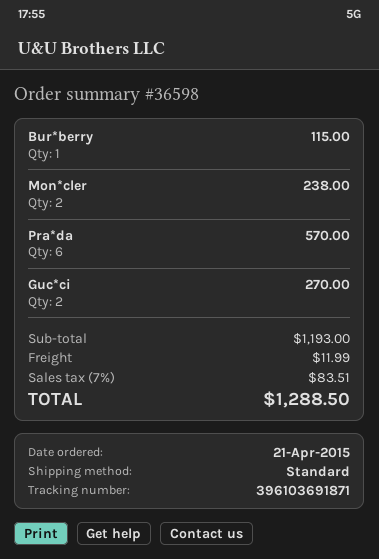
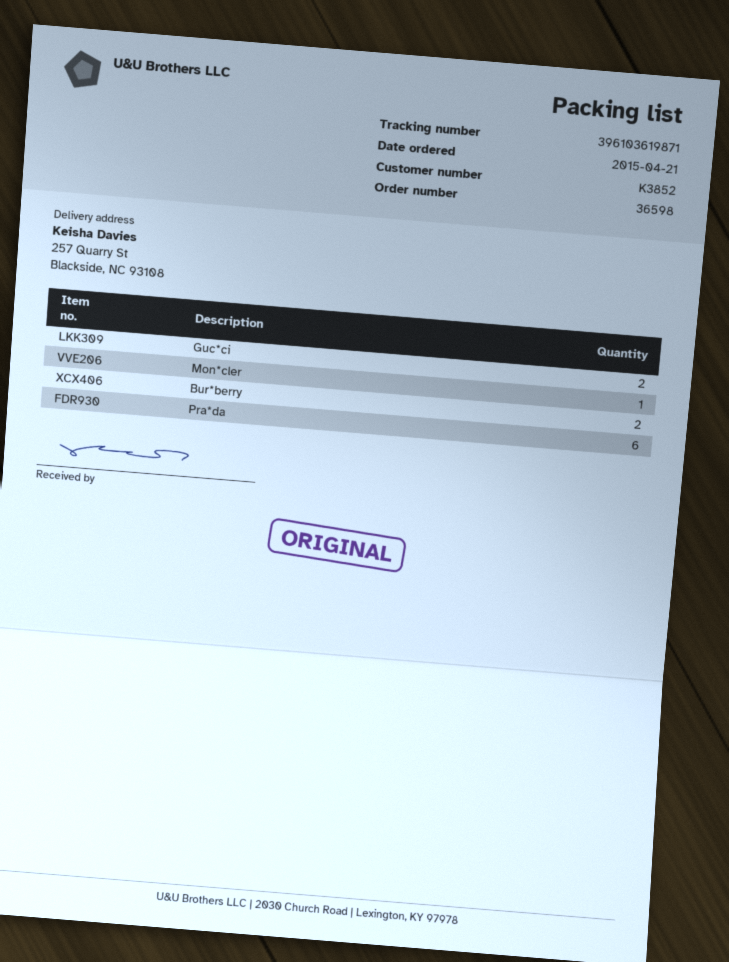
tracking number: 396103691871 -> 396103619871
Bur*berry: 1 -> 2
Mon*cler: 2 -> 1

